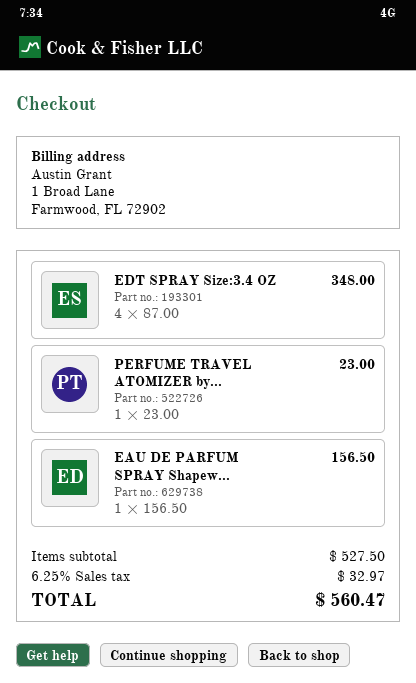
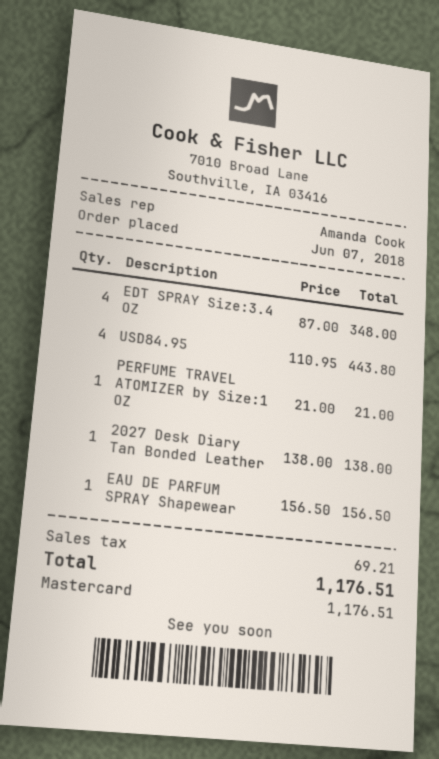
PERFUME TRAVEL ATOMIZER by...: 1 x 23.00 = 23.00 -> 1 x 21.00 = 21.00
USD84.95: none -> 4 x 110.95 = 443.80
2027 Desk Diary Tan Bonded Leather: none -> 1 x 138.00 = 138.00
tax: 32.97 -> 69.21
total: 560.47 -> 1176.51

